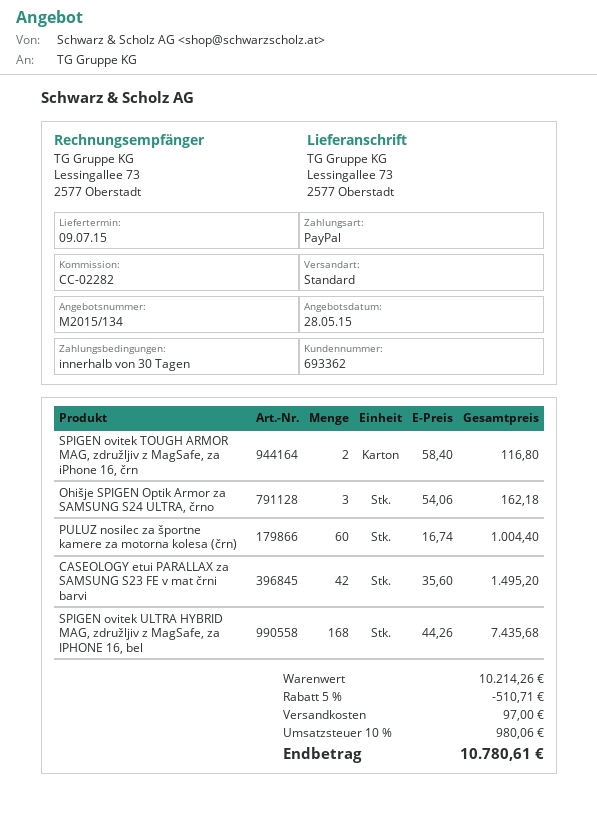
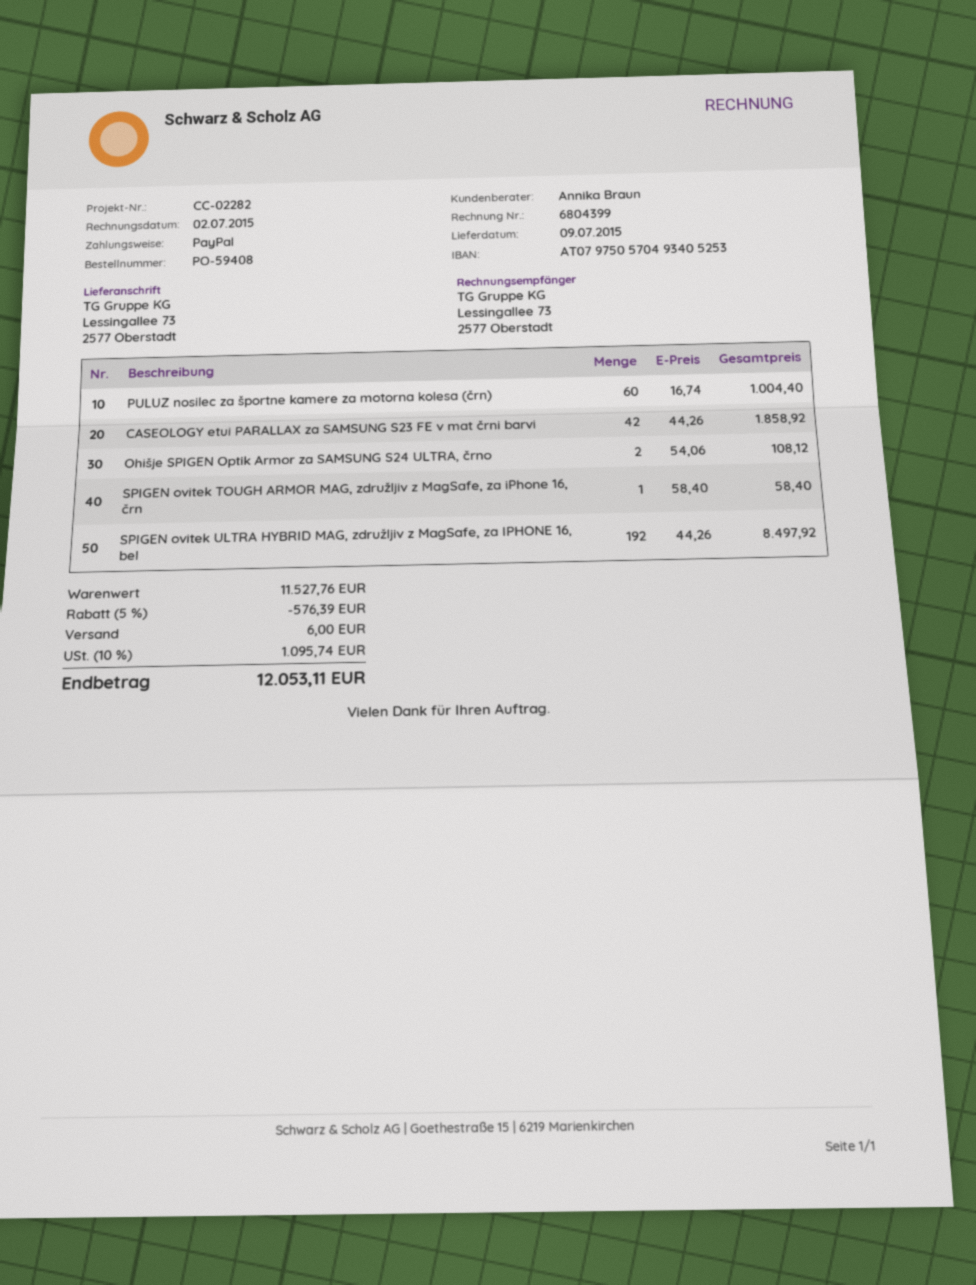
SPIGEN ovitek TOUGH ARMOR MAG, združljiv z MagSafe, za iPhone 16, črn: 2 x 58.40 = 116.80 -> 1 x 58.40 = 58.40
Ohišje SPIGEN Optik Armor za SAMSUNG S24 ULTRA, črno: 3 x 54.06 = 162.18 -> 2 x 54.06 = 108.12
CASEOLOGY etui PARALLAX za SAMSUNG S23 FE v mat črni barvi: 42 x 35.60 = 1495.20 -> 42 x 44.26 = 1858.92
SPIGEN ovitek ULTRA HYBRID MAG, združljiv z MagSafe, za IPHONE 16, bel: 168 x 44.26 = 7435.68 -> 192 x 44.26 = 8497.92
subtotal: 10214.26 -> 11527.76
discount: 5% = 510.71 -> 5% = 576.39
shipping: 97.00 -> 6.00
tax: 10% = 980.06 -> 10% = 1095.74
total: 10780.61 -> 12053.11

